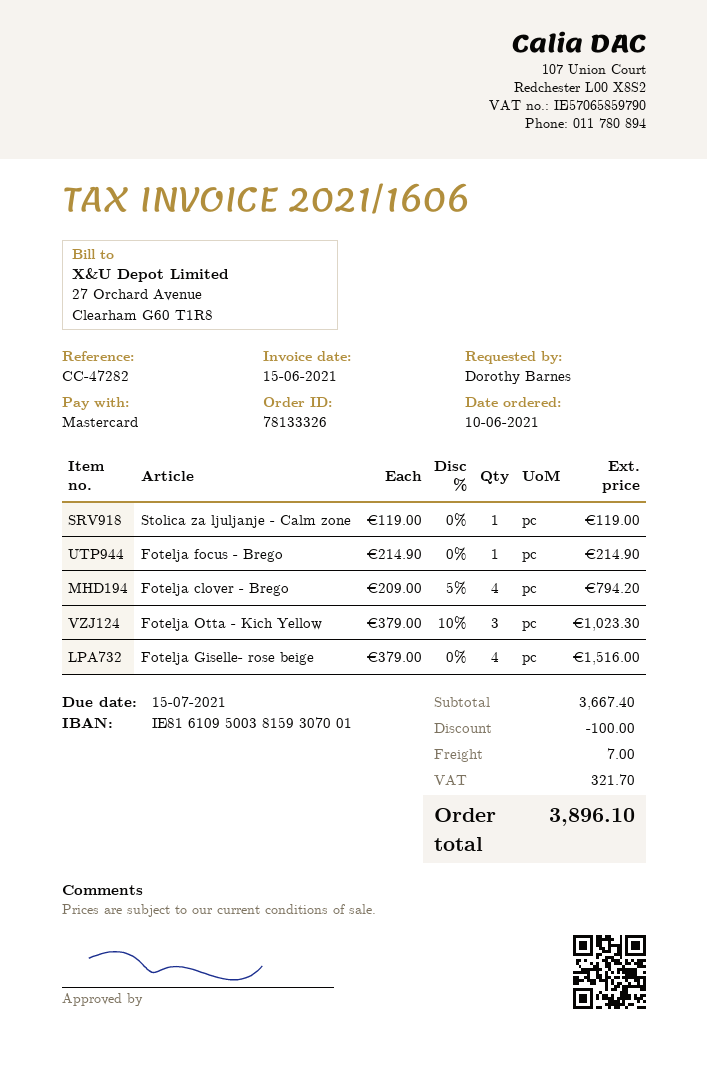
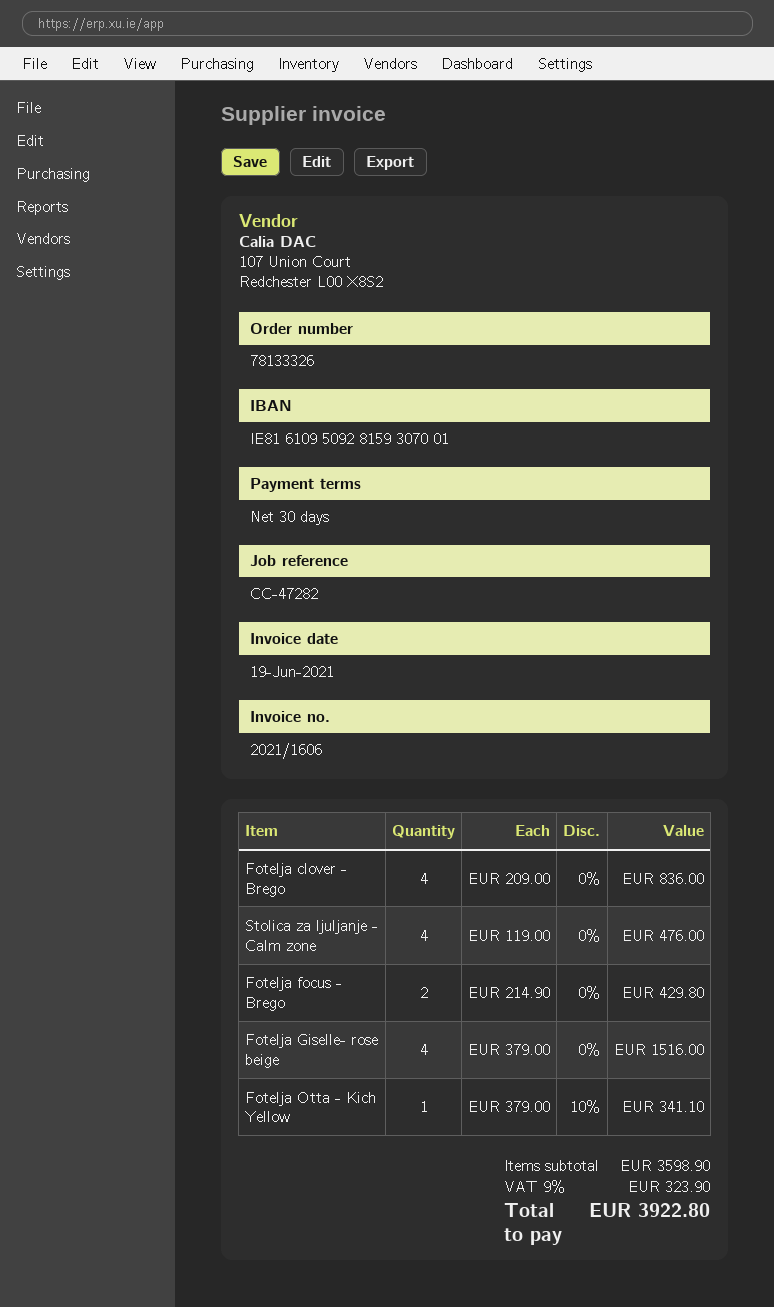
invoice date: 2021-06-15 -> 2021-06-19
bank account: IE81610950038159307001 -> IE81610950928159307001
Stolica za ljuljanje - Calm zone: 1 x 119.00 = 119.00 -> 4 x 119.00 = 476.00
Fotelja focus - Brego: 1 x 214.90 = 214.90 -> 2 x 214.90 = 429.80
Fotelja clover - Brego: 4 x 209.00 - 5% = 794.20 -> 4 x 209.00 = 836.00
Fotelja Otta - Kich Yellow: 3 x 379.00 - 10% = 1023.30 -> 1 x 379.00 - 10% = 341.10
subtotal: 3667.40 -> 3598.90
discount: 100.00 -> none
shipping: 7.00 -> none
tax: 321.70 -> 323.90
total: 3896.10 -> 3922.80

